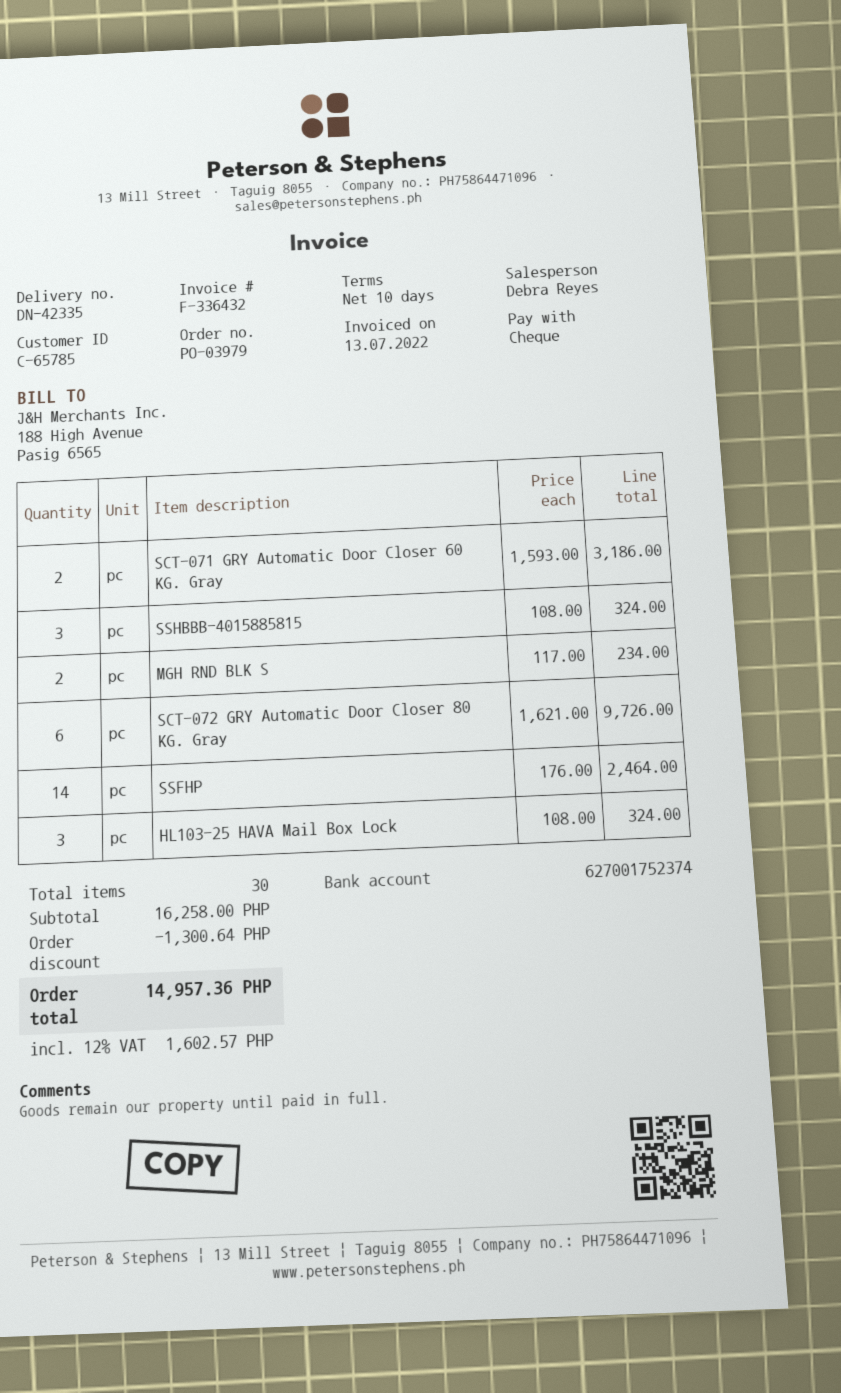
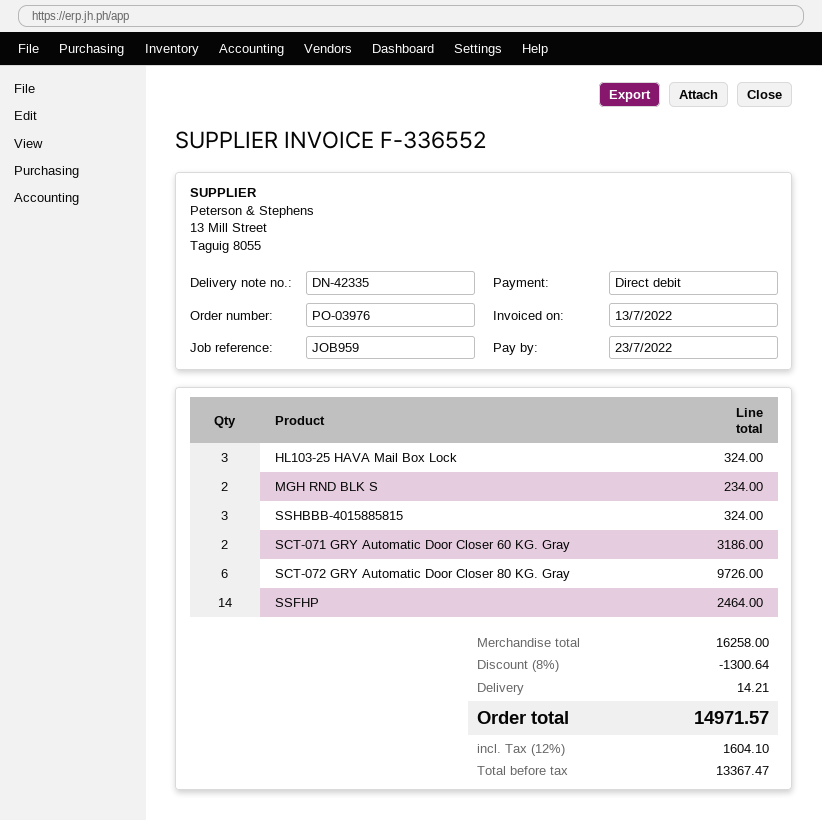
order number: PO-03979 -> PO-03976
invoice number: F-336432 -> F-336552
payment method: cheque -> direct debit
shipping: none -> 14.21
tax: 12% = 1602.57 -> 12% = 1604.10
total: 14957.36 -> 14971.57

